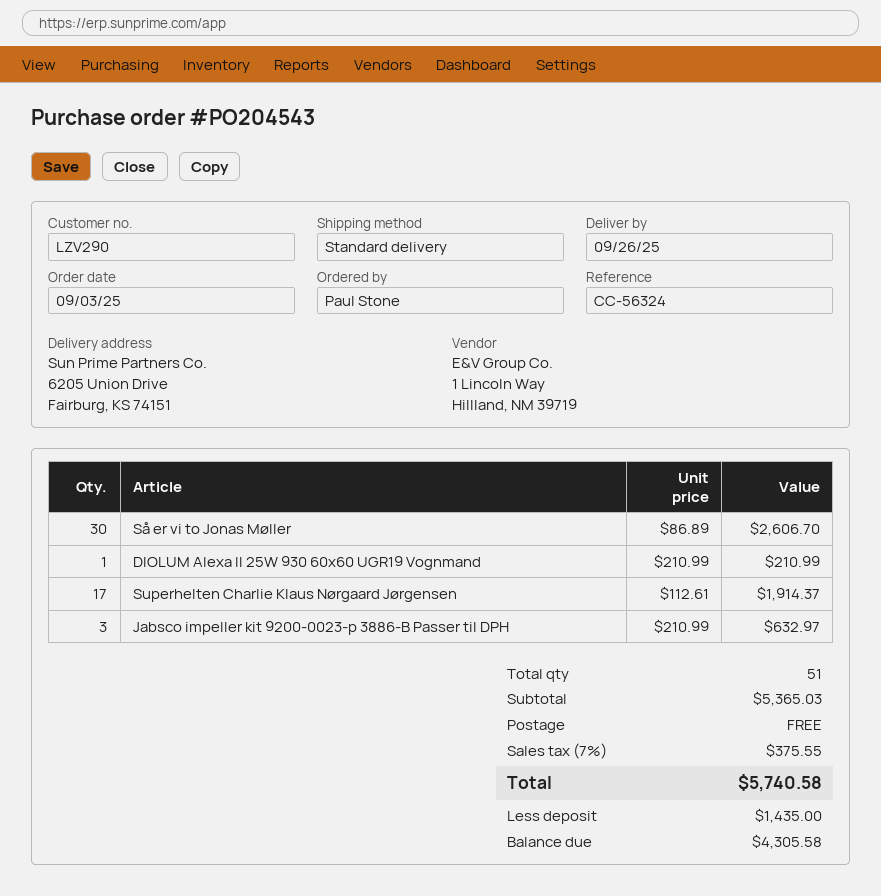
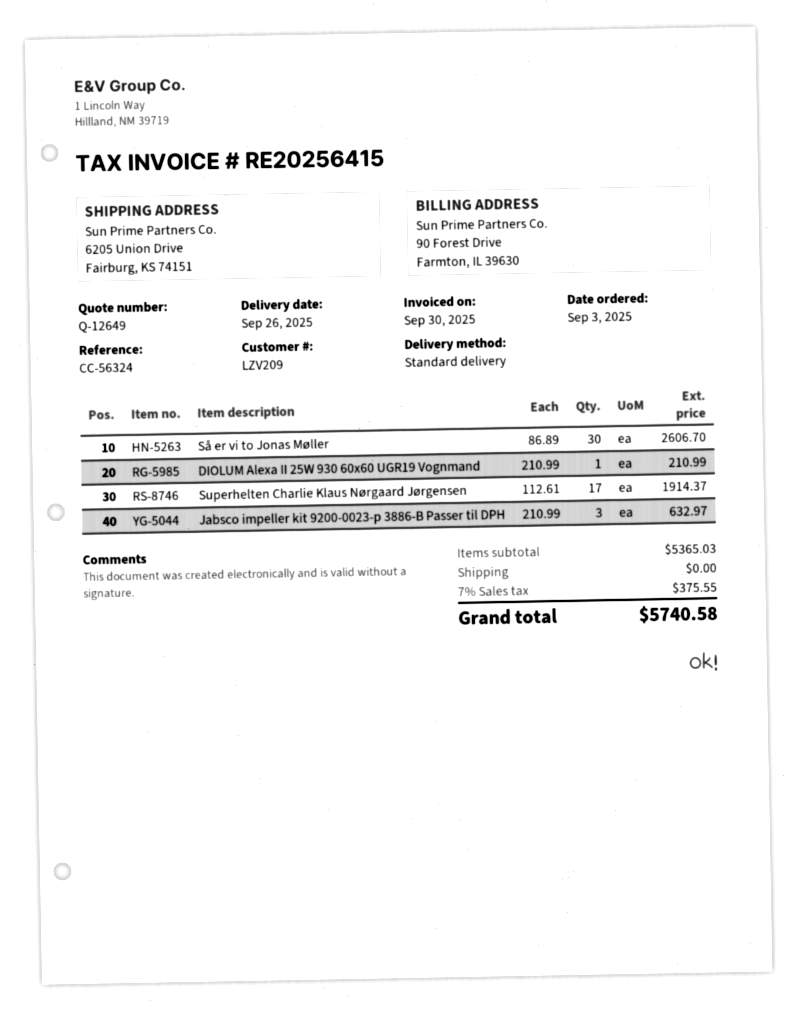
customer number: LZV290 -> LZV209

